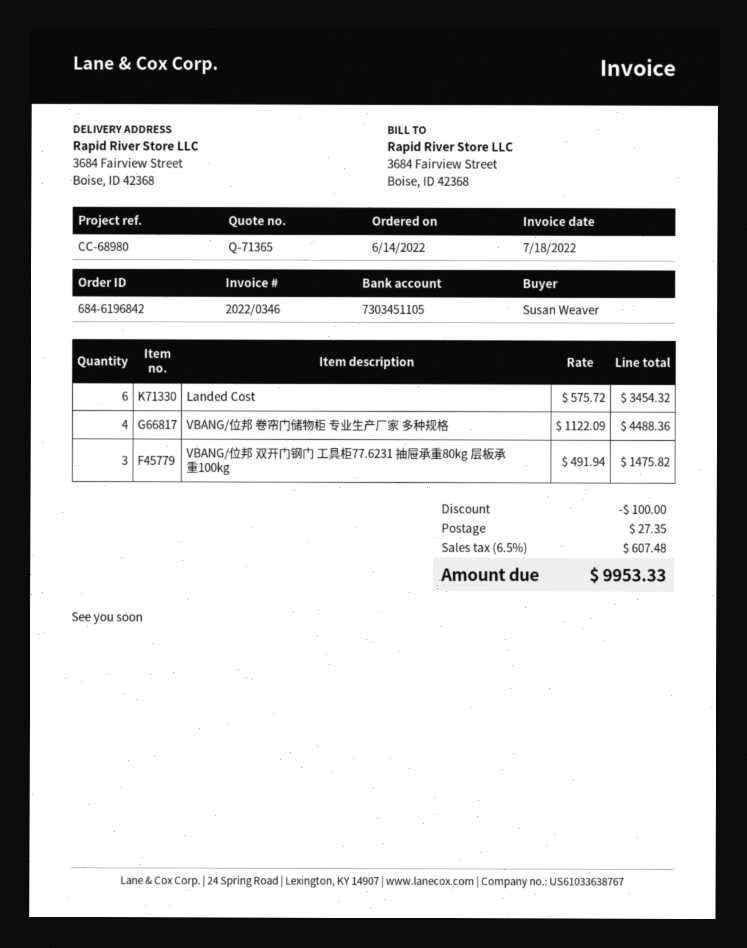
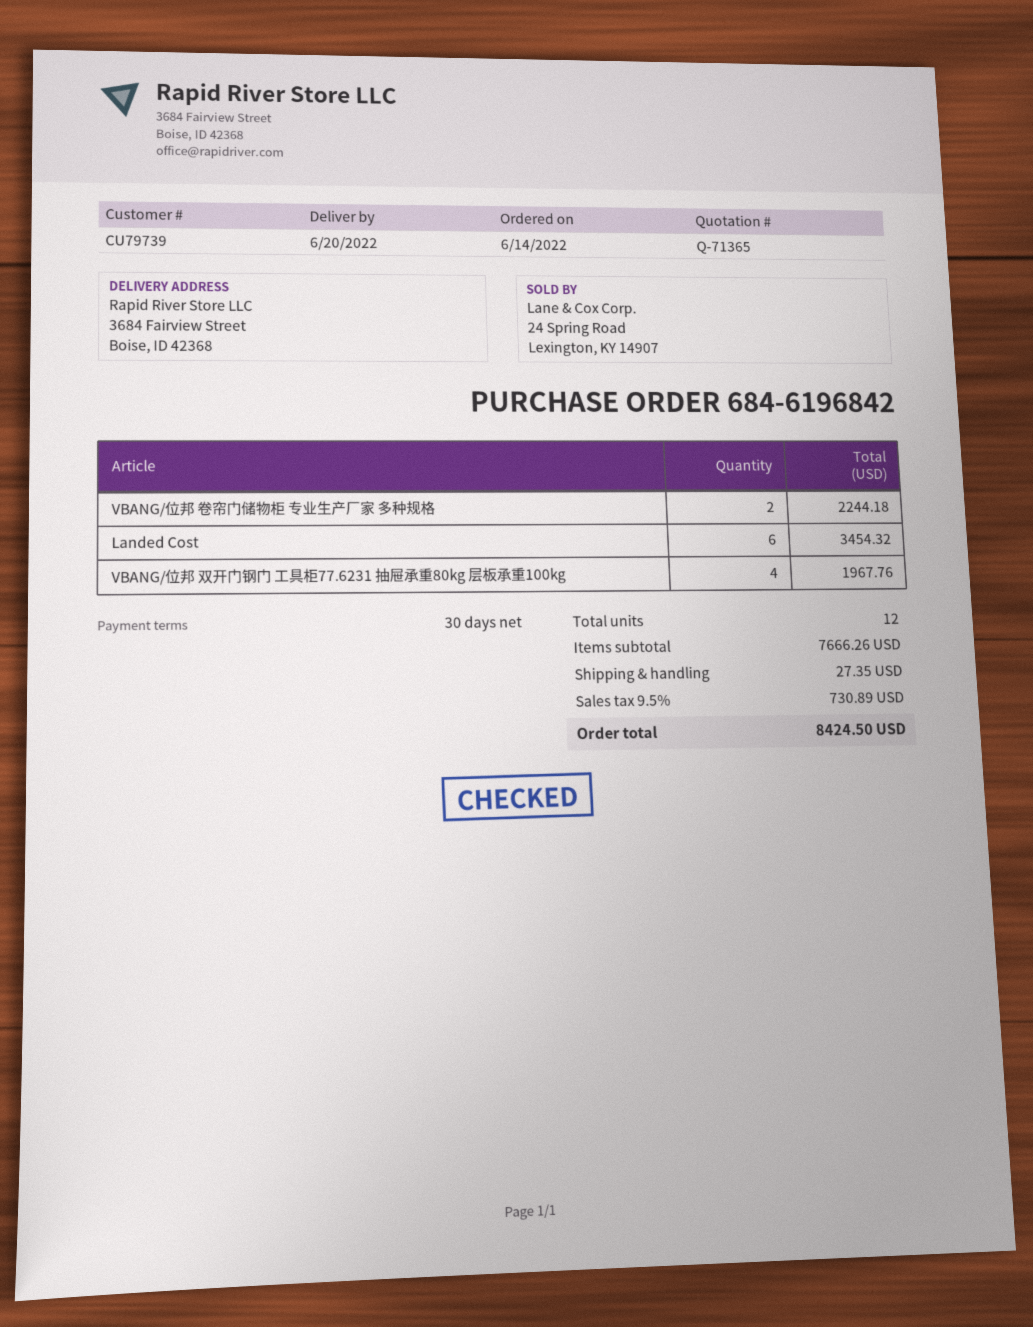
VBANG/位邦 卷帘门储物柜 专业生产厂家 多种规格: 4 for 4488.36 -> 2 for 2244.18
VBANG/位邦 双开门钢门 工具柜77.6231 抽屉承重80kg 层板承重100kg: 3 for 1475.82 -> 4 for 1967.76
discount: 100.00 -> none
tax: 6.5% = 607.48 -> 9.5% = 730.89
total: 9953.33 -> 8424.50

